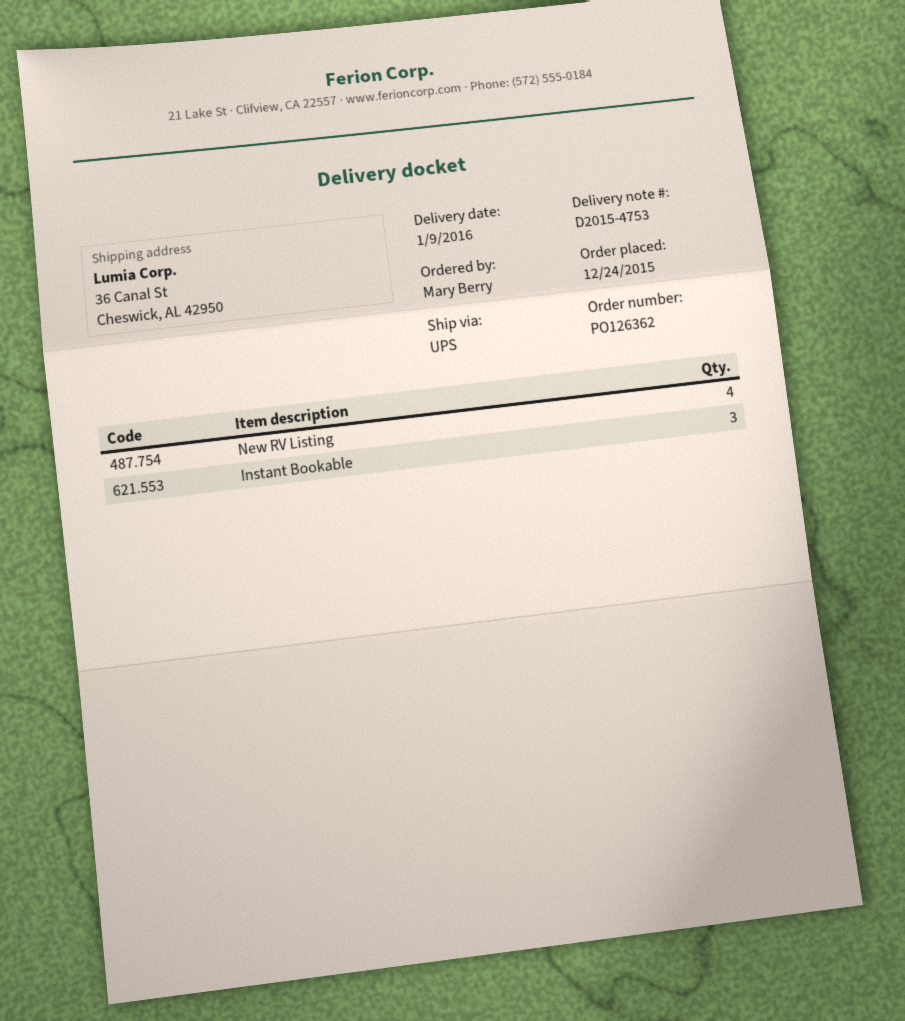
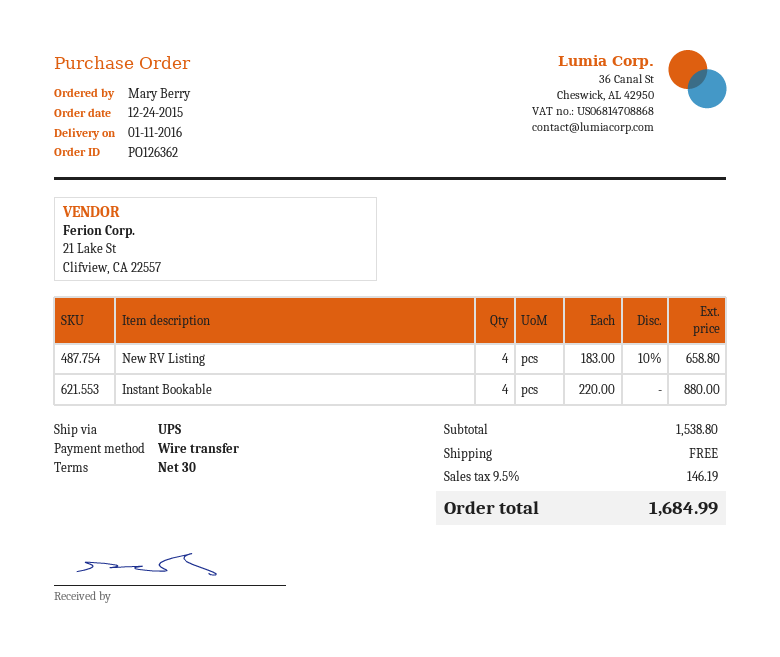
delivery date: 2016-01-09 -> 2016-01-11
Instant Bookable: 3 -> 4

